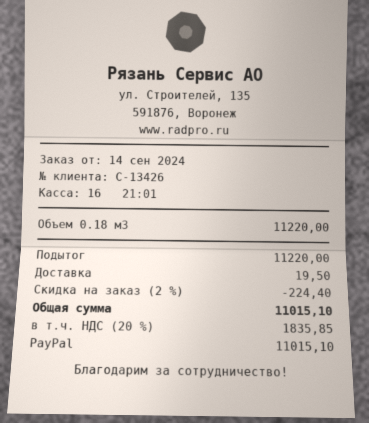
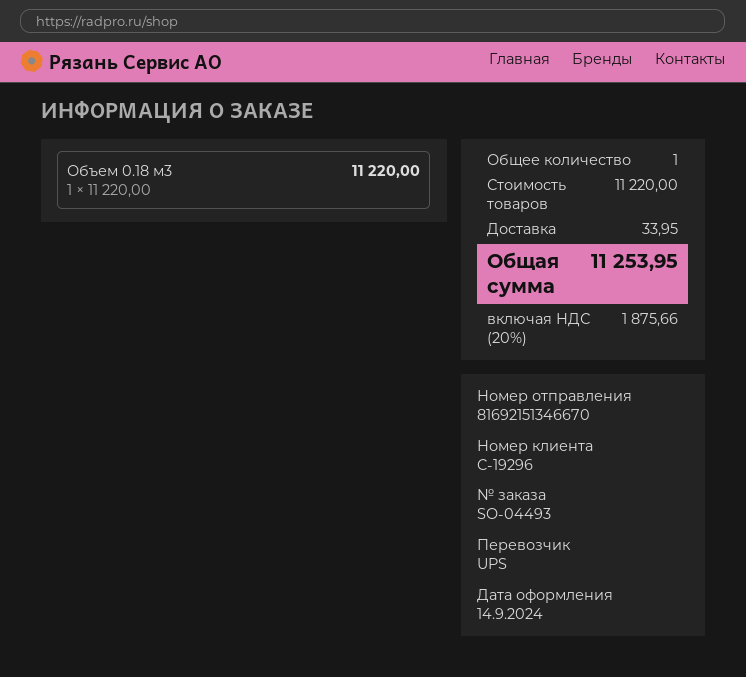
customer number: C-13426 -> C-19296
discount: 2% = 224.40 -> none
shipping: 19.50 -> 33.95
tax: 20% = 1835.85 -> 20% = 1875.66
total: 11015.10 -> 11253.95

